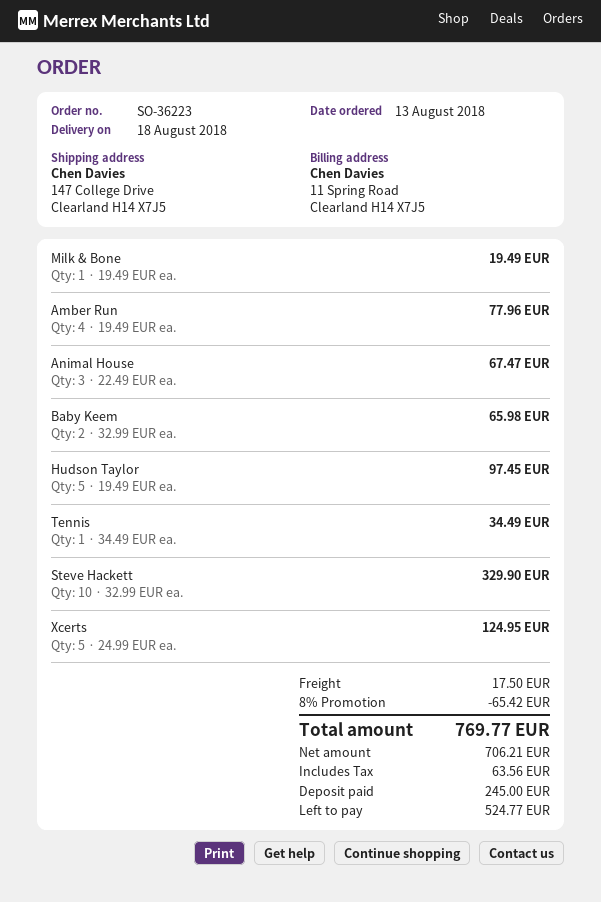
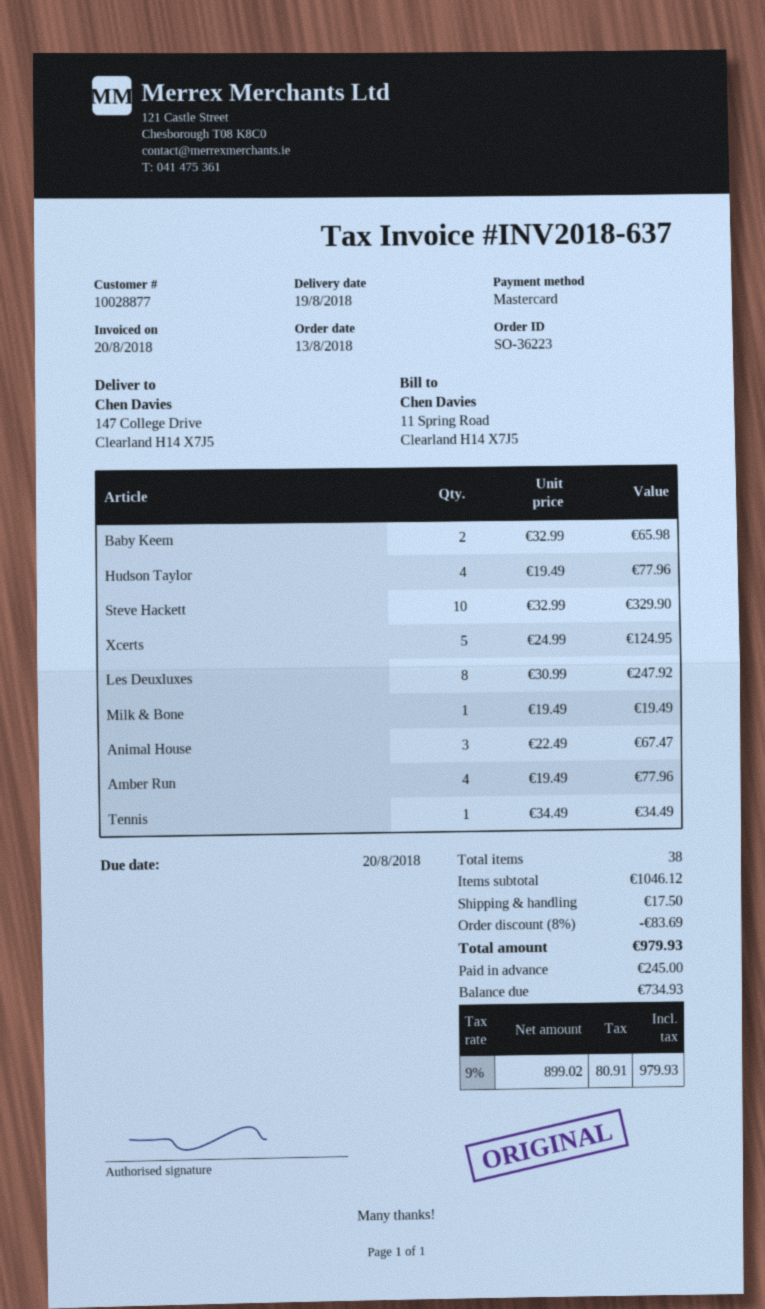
delivery date: 2018-08-18 -> 2018-08-19
Hudson Taylor: 5 x 19.49 = 97.45 -> 4 x 19.49 = 77.96
Les Deuxluxes: none -> 8 x 30.99 = 247.92
discount: 8% = 65.42 -> 8% = 83.69
net: 706.21 -> 899.02
tax: 63.56 -> 80.91
total: 769.77 -> 979.93
balance: 524.77 -> 734.93

